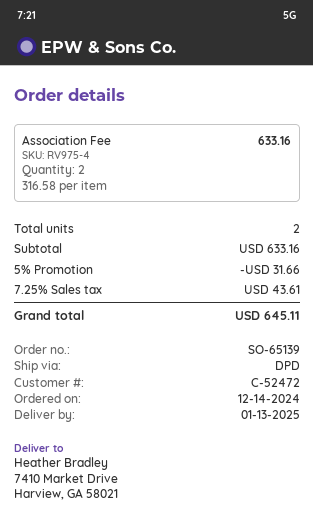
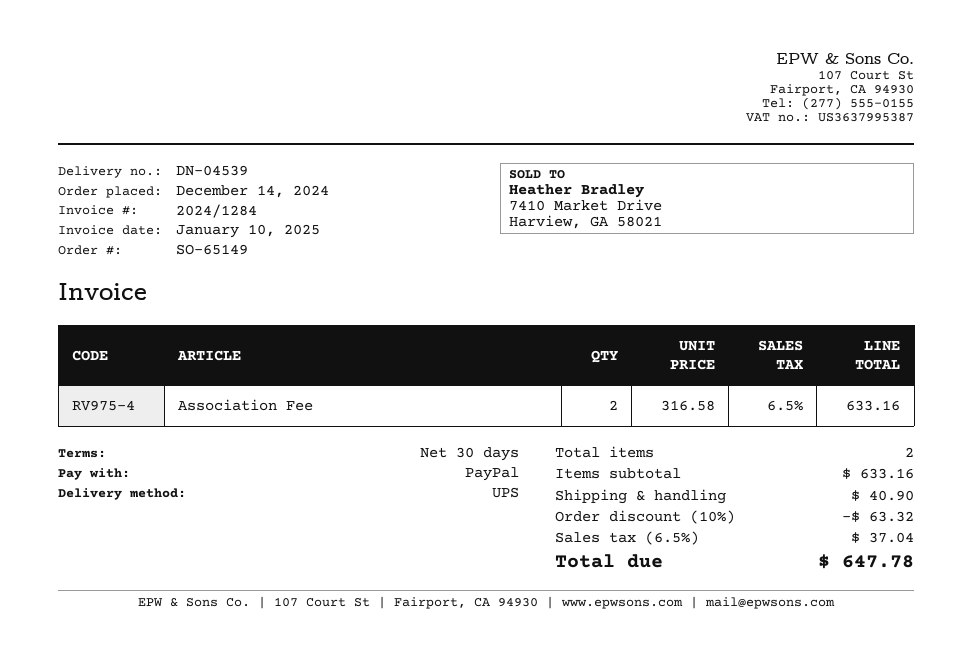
order number: SO-65139 -> SO-65149
shipping method: DPD -> UPS
discount: 5% = 31.66 -> 10% = 63.32
shipping: none -> 40.90
tax: 7.25% = 43.61 -> 6.5% = 37.04
total: 645.11 -> 647.78

